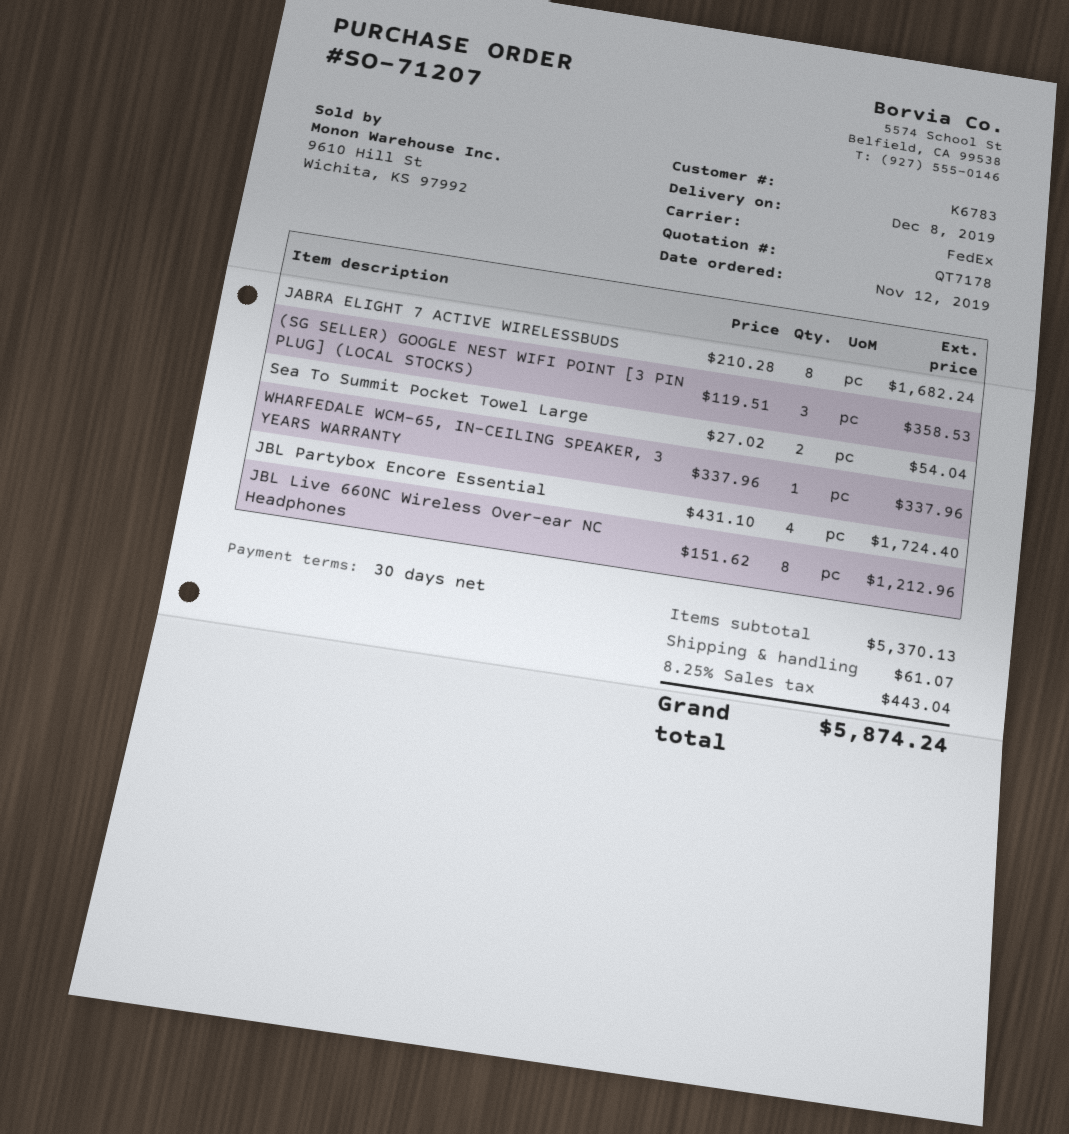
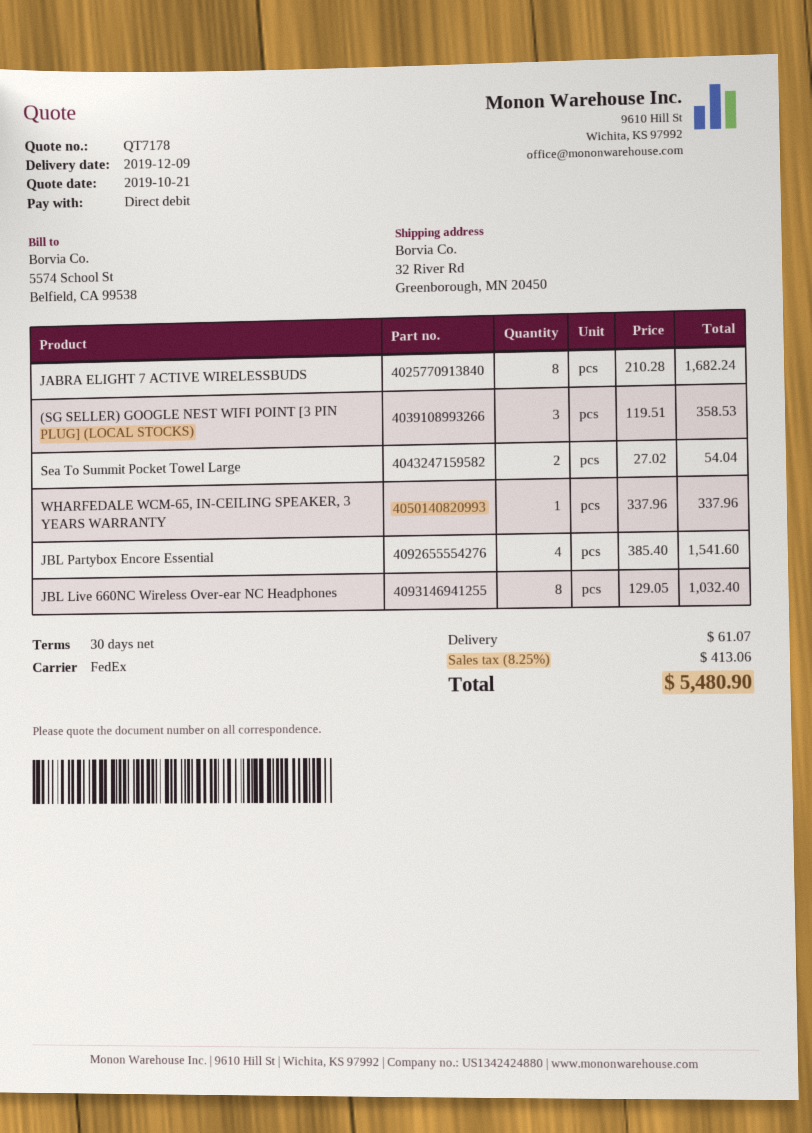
delivery date: 2019-12-08 -> 2019-12-09
JBL Partybox Encore Essential: 4 x 431.10 = 1724.40 -> 4 x 385.40 = 1541.60
JBL Live 660NC Wireless Over-ear NC Headphones: 8 x 151.62 = 1212.96 -> 8 x 129.05 = 1032.40
tax: 8.25% = 443.04 -> 8.25% = 413.06
total: 5874.24 -> 5480.90

